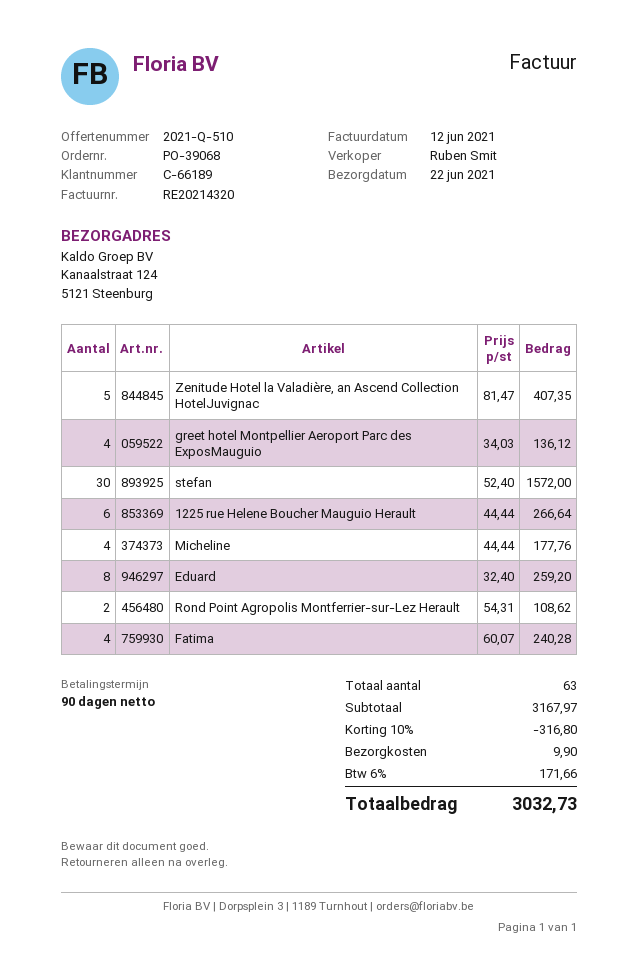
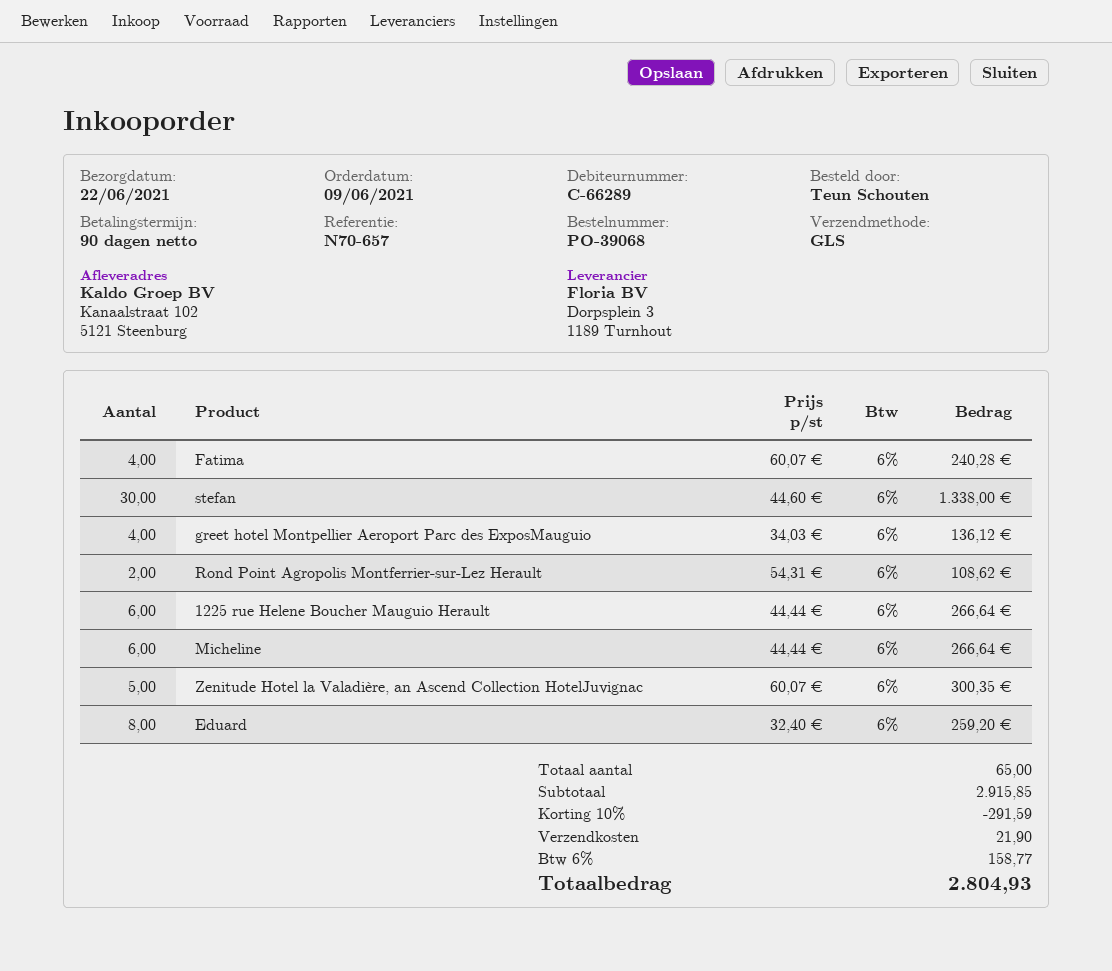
customer number: C-66189 -> C-66289
ship to: Kanaalstraat 124, 5121 Steenburg -> Kanaalstraat 102, 5121 Steenburg
Zenitude Hotel la Valadière, an Ascend Collection HotelJuvignac: 5 x 81.47 = 407.35 -> 5 x 60.07 = 300.35
stefan: 30 x 52.40 = 1572.00 -> 30 x 44.60 = 1338.00
Micheline: 4 x 44.44 = 177.76 -> 6 x 44.44 = 266.64
total quantity: 63 -> 65
subtotal: 3167.97 -> 2915.85
discount: 10% = 316.80 -> 10% = 291.59
shipping: 9.90 -> 21.90
tax: 6% = 171.66 -> 6% = 158.77
total: 3032.73 -> 2804.93

